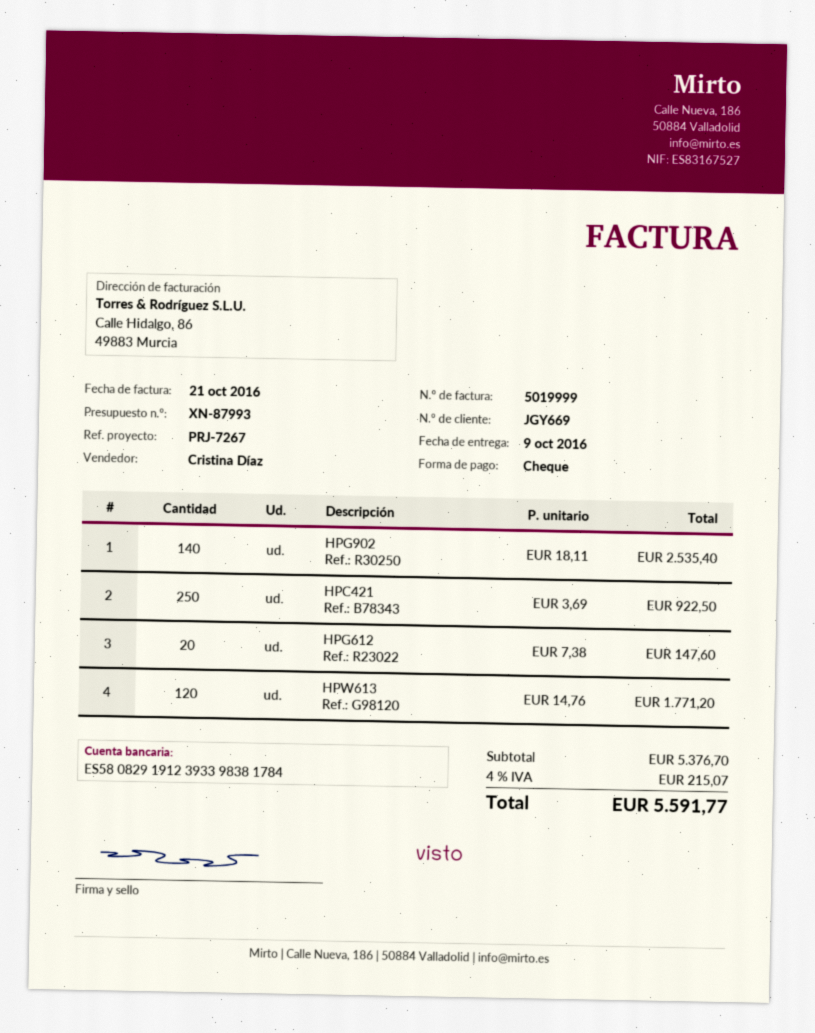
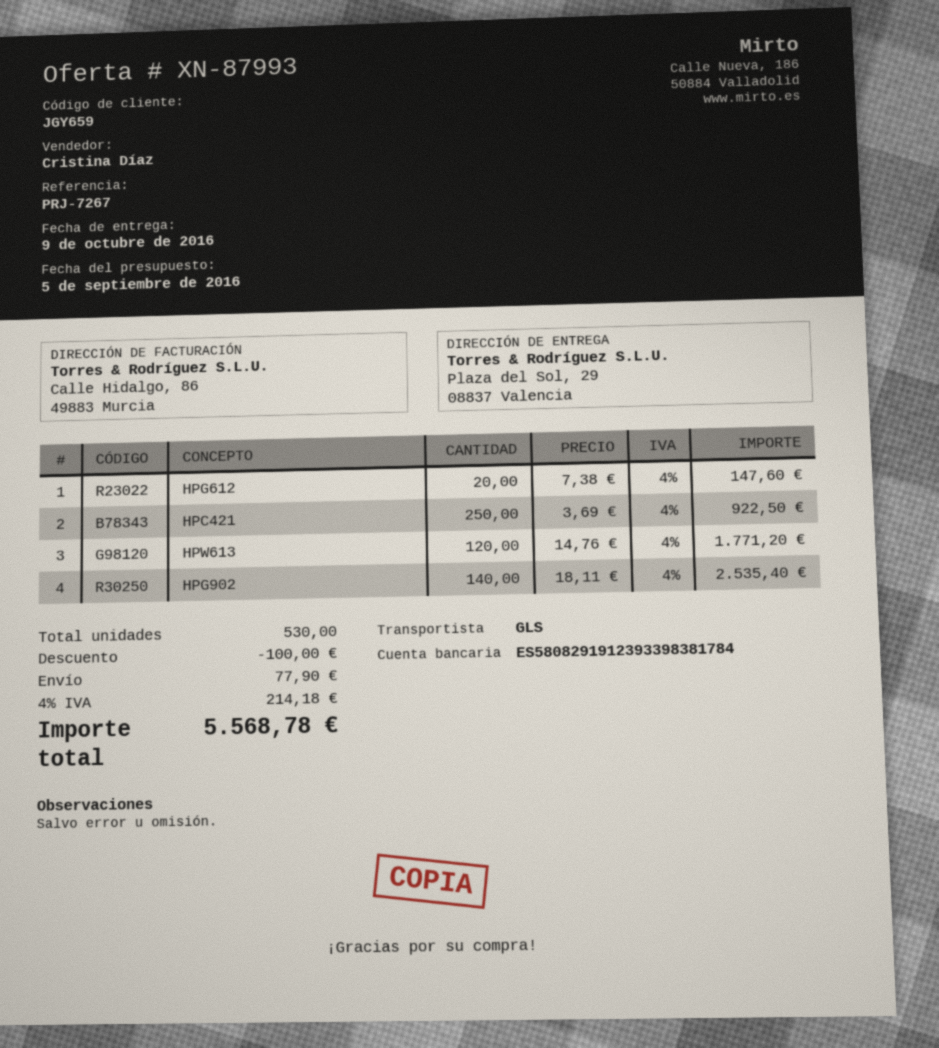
customer number: JGY669 -> JGY659
discount: none -> 100.00
shipping: none -> 77.90
tax: 4% = 215.07 -> 4% = 214.18
total: 5591.77 -> 5568.78

